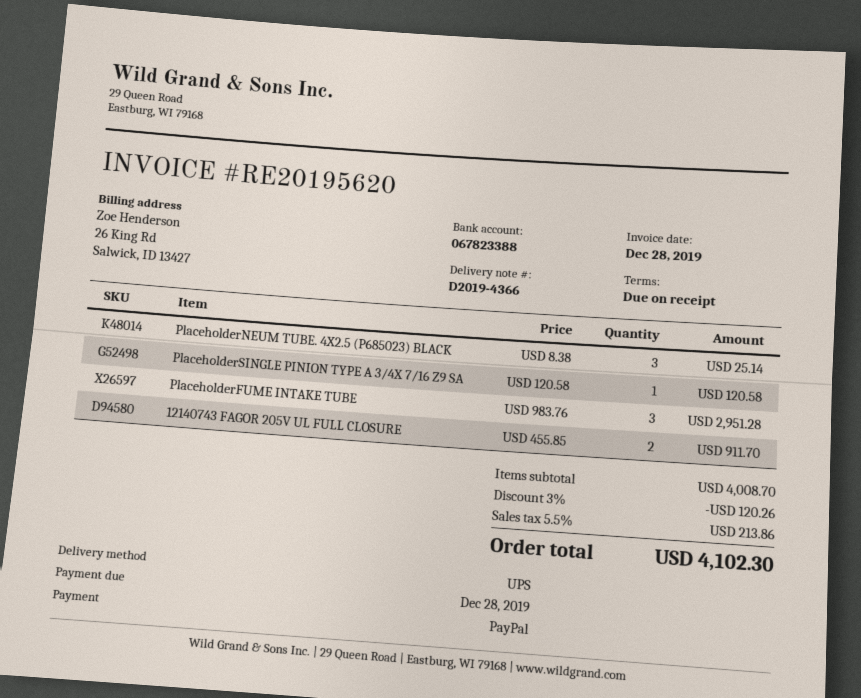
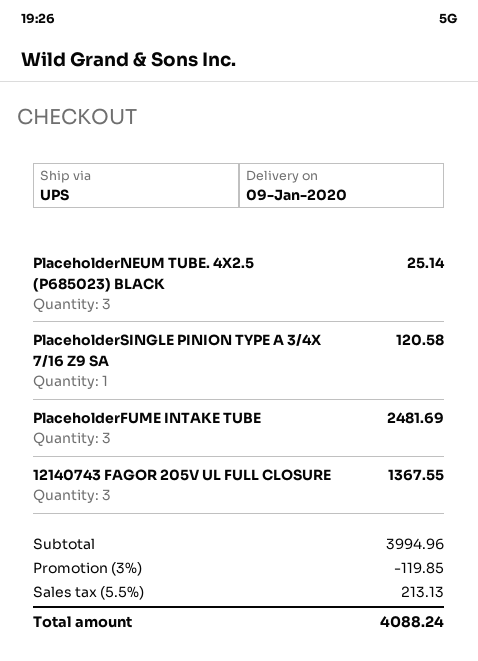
PlaceholderFUME INTAKE TUBE: 3 for 2951.28 -> 3 for 2481.69
12140743 FAGOR 205V UL FULL CLOSURE: 2 for 911.70 -> 3 for 1367.55
subtotal: 4008.70 -> 3994.96
discount: 3% = 120.26 -> 3% = 119.85
tax: 5.5% = 213.86 -> 5.5% = 213.13
total: 4102.30 -> 4088.24

